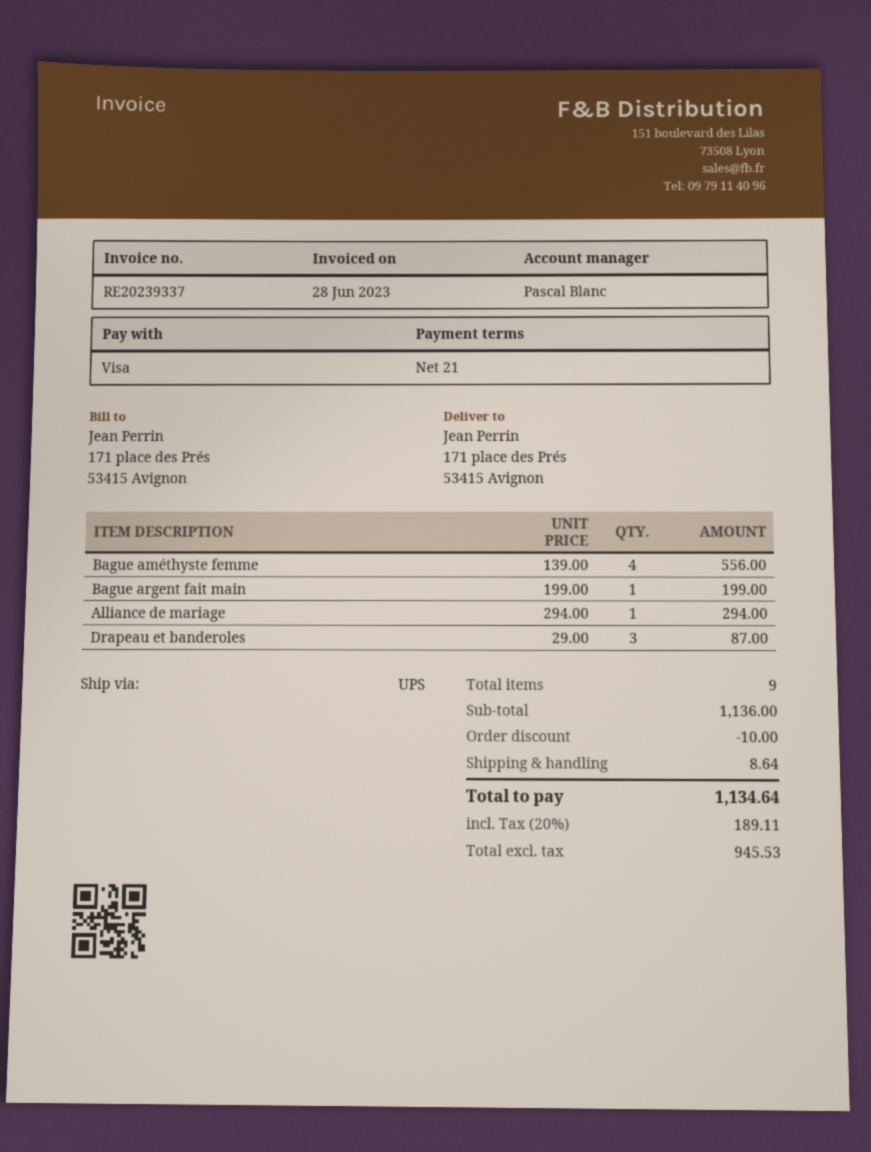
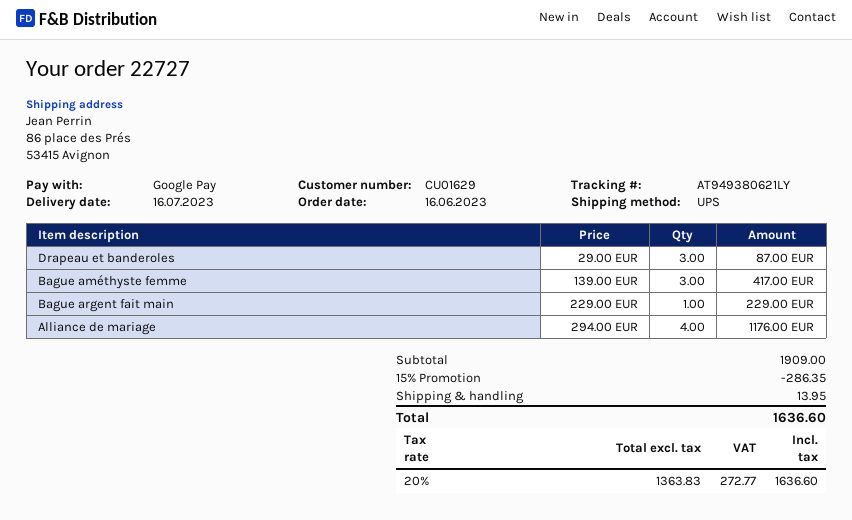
payment method: Visa -> Google Pay
ship to: 171 place des Prés, 53415 Avignon -> 86 place des Prés, 53415 Avignon
Bague améthyste femme: 4 x 139.00 = 556.00 -> 3 x 139.00 = 417.00
Bague argent fait main: 1 x 199.00 = 199.00 -> 1 x 229.00 = 229.00
Alliance de mariage: 1 x 294.00 = 294.00 -> 4 x 294.00 = 1176.00
subtotal: 1136.00 -> 1909.00
discount: 10.00 -> 286.35
shipping: 8.64 -> 13.95
net: 945.53 -> 1363.83
tax: 20% = 189.11 -> 20% = 272.77
total: 1134.64 -> 1636.60

